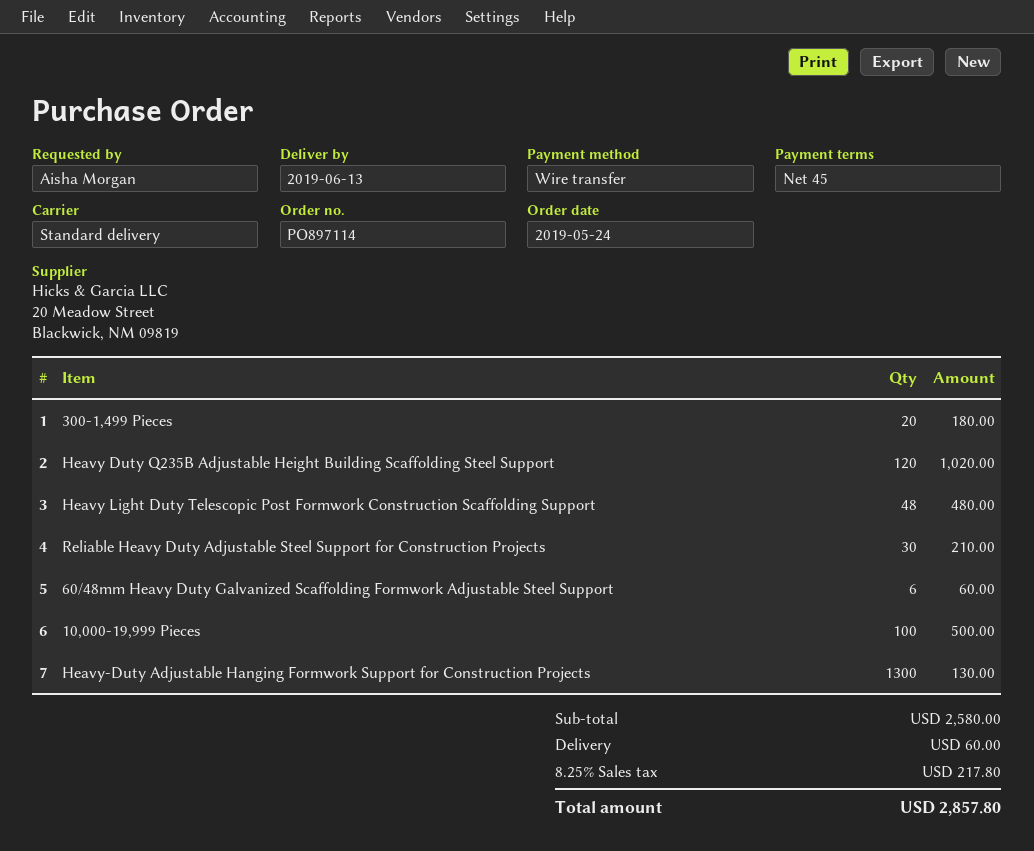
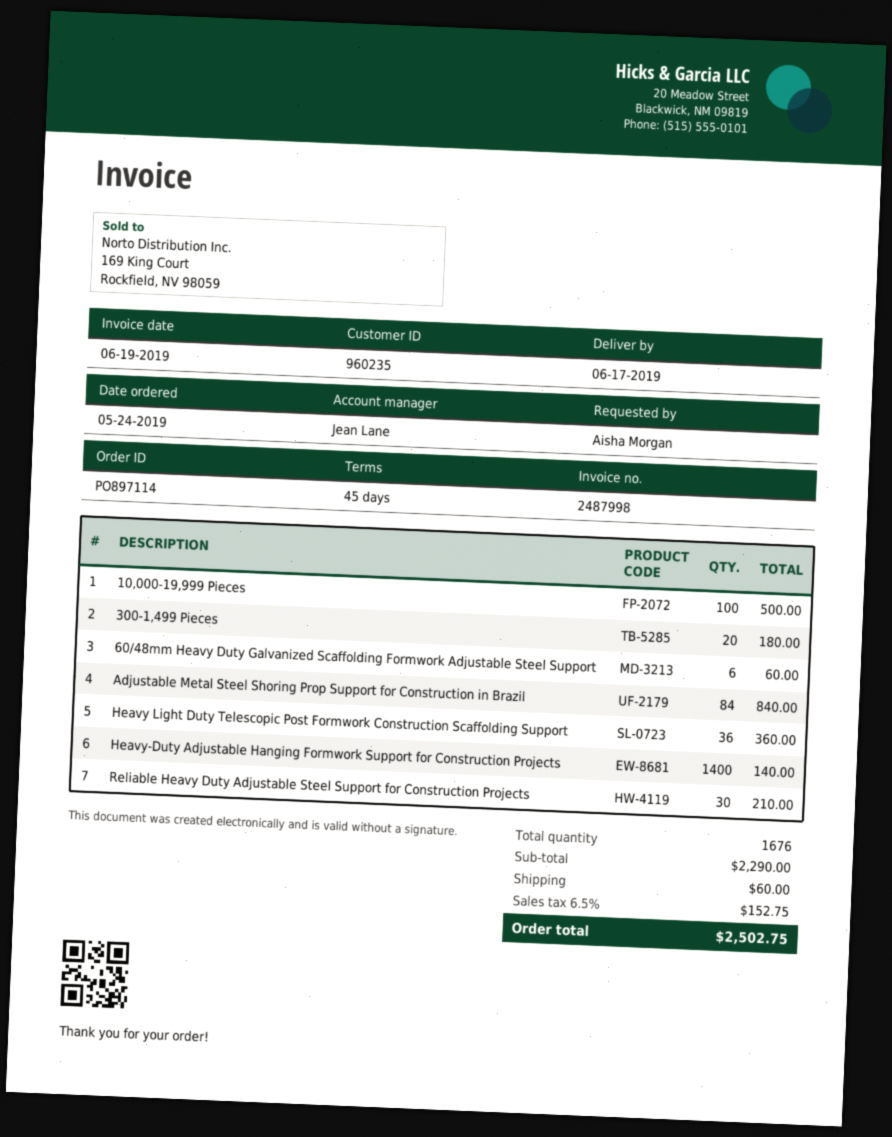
delivery date: 2019-06-13 -> 2019-06-17
Heavy Duty Q235B Adjustable Height Building Scaffolding Steel Support: 120 for 1020.00 -> none
Heavy Light Duty Telescopic Post Formwork Construction Scaffolding Support: 48 for 480.00 -> 36 for 360.00
Heavy-Duty Adjustable Hanging Formwork Support for Construction Projects: 1300 for 130.00 -> 1400 for 140.00
Adjustable Metal Steel Shoring Prop Support for Construction in Brazil: none -> 84 for 840.00
subtotal: 2580.00 -> 2290.00
tax: 8.25% = 217.80 -> 6.5% = 152.75
total: 2857.80 -> 2502.75

